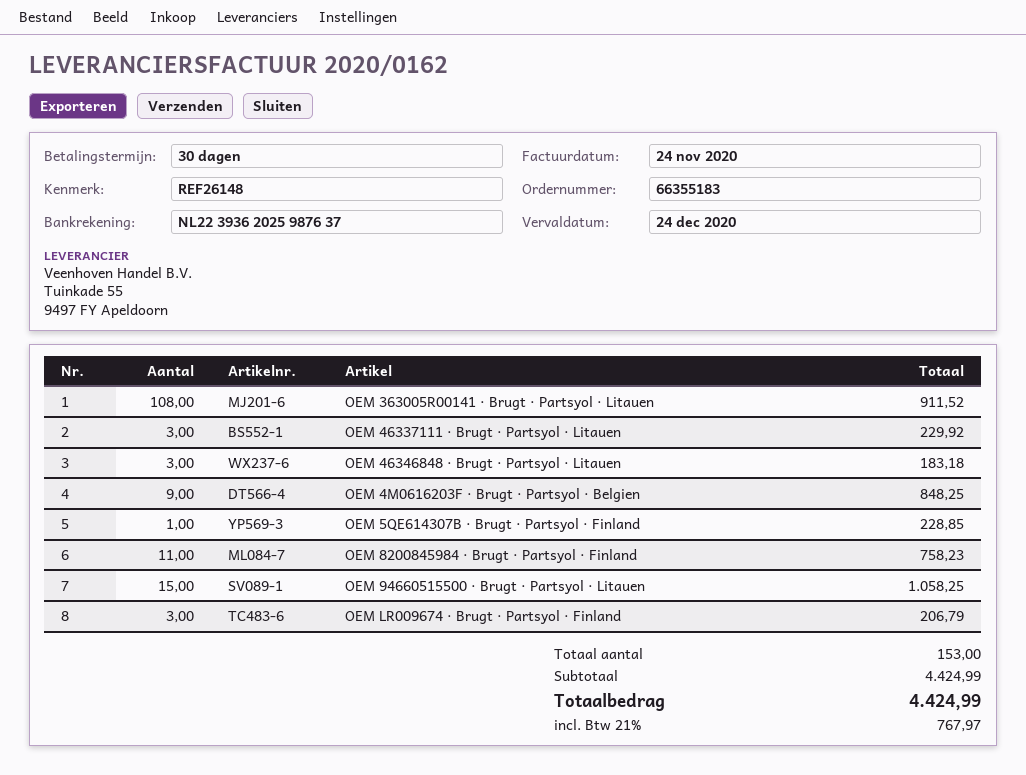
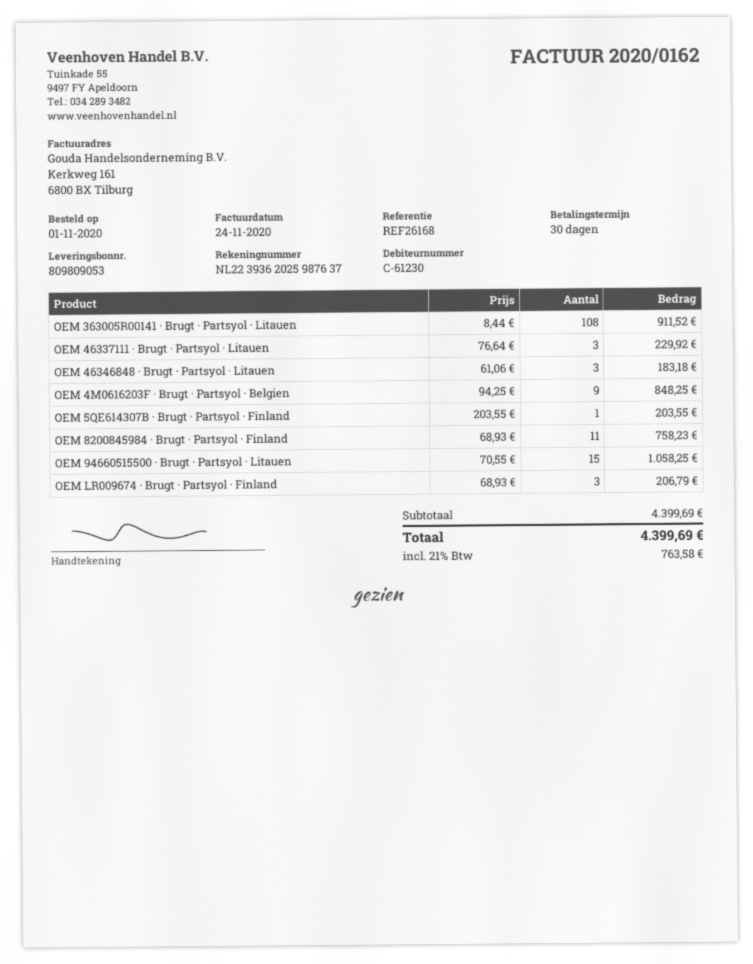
reference: REF26148 -> REF26168
OEM 5QE614307B · Brugt · Partsyol · Finland: 1 for 228.85 -> 1 for 203.55
subtotal: 4424.99 -> 4399.69
tax: 21% = 767.97 -> 21% = 763.58
total: 4424.99 -> 4399.69

